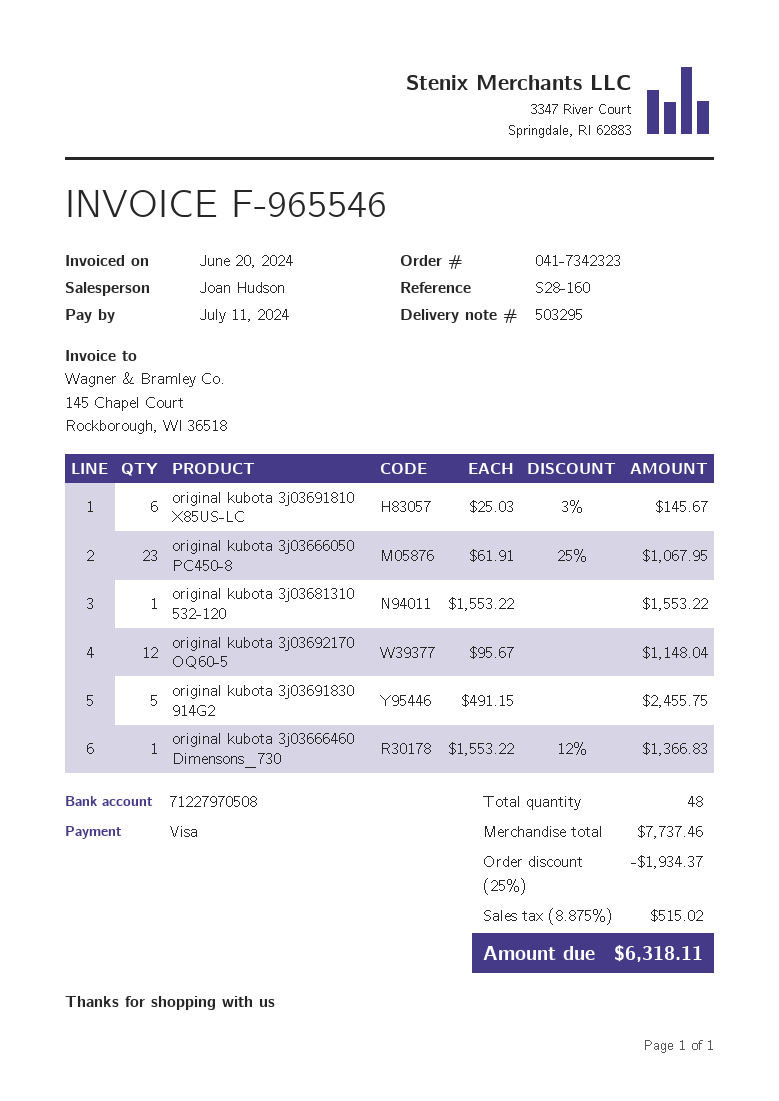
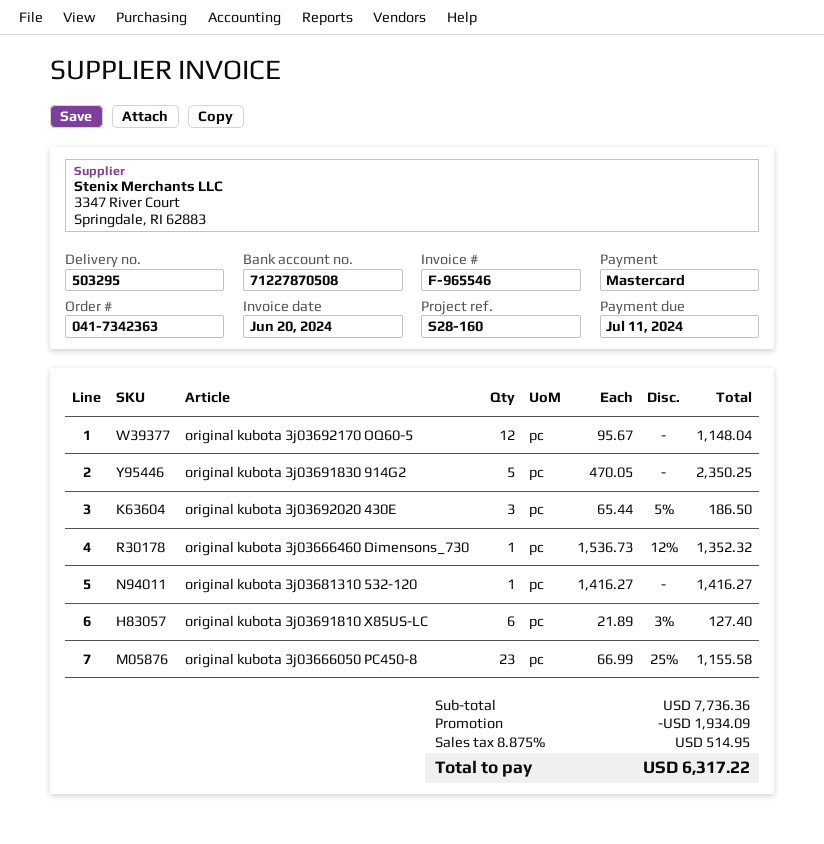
order number: 041-7342323 -> 041-7342363
payment method: Visa -> Mastercard
bank account: 71227970508 -> 71227870508
original kubota 3j03691810 X85US-LC: 6 x 25.03 - 3% = 145.67 -> 6 x 21.89 - 3% = 127.40
original kubota 3j03666050 PC450-8: 23 x 61.91 - 25% = 1067.95 -> 23 x 66.99 - 25% = 1155.58
original kubota 3j03681310 532-120: 1 x 1553.22 = 1553.22 -> 1 x 1416.27 = 1416.27
original kubota 3j03691830 914G2: 5 x 491.15 = 2455.75 -> 5 x 470.05 = 2350.25
original kubota 3j03666460 Dimensons_730: 1 x 1553.22 - 12% = 1366.83 -> 1 x 1536.73 - 12% = 1352.32
original kubota 3j03692020 430E: none -> 3 x 65.44 - 5% = 186.50
subtotal: 7737.46 -> 7736.36
discount: 1934.37 -> 1934.09
tax: 8.875% = 515.02 -> 8.875% = 514.95
total: 6318.11 -> 6317.22

